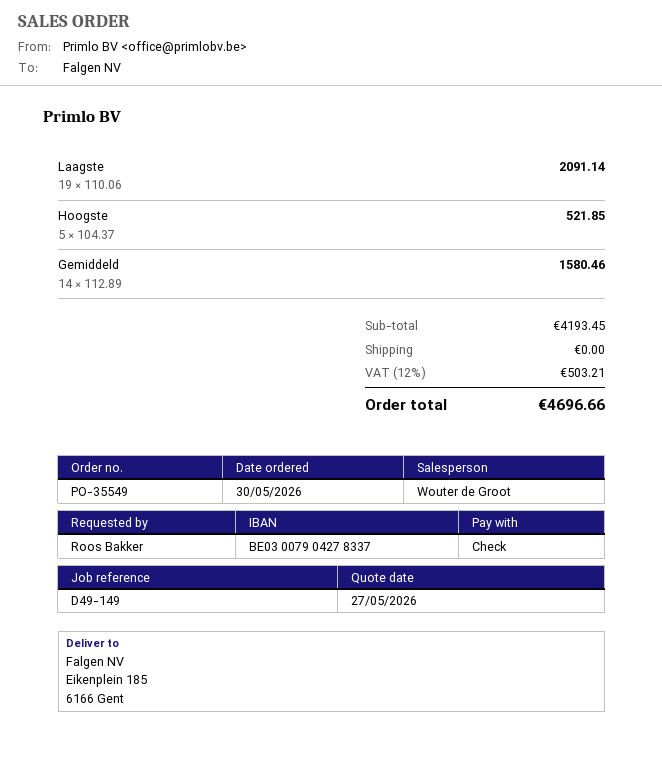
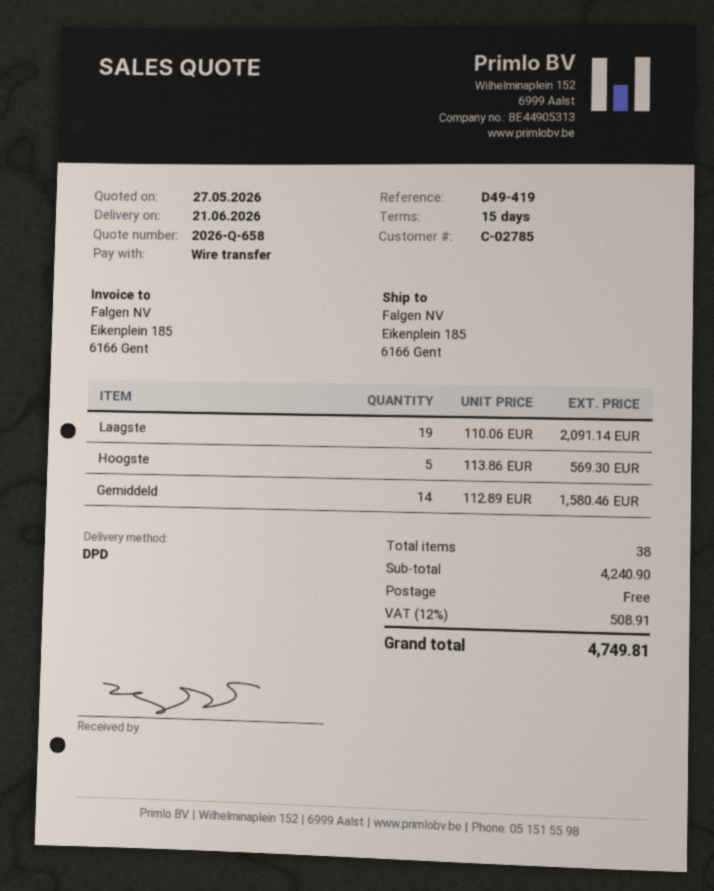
reference: D49-149 -> D49-419
payment method: cheque -> bank transfer
Hoogste: 5 x 104.37 = 521.85 -> 5 x 113.86 = 569.30
subtotal: 4193.45 -> 4240.90
tax: 12% = 503.21 -> 12% = 508.91
total: 4696.66 -> 4749.81

